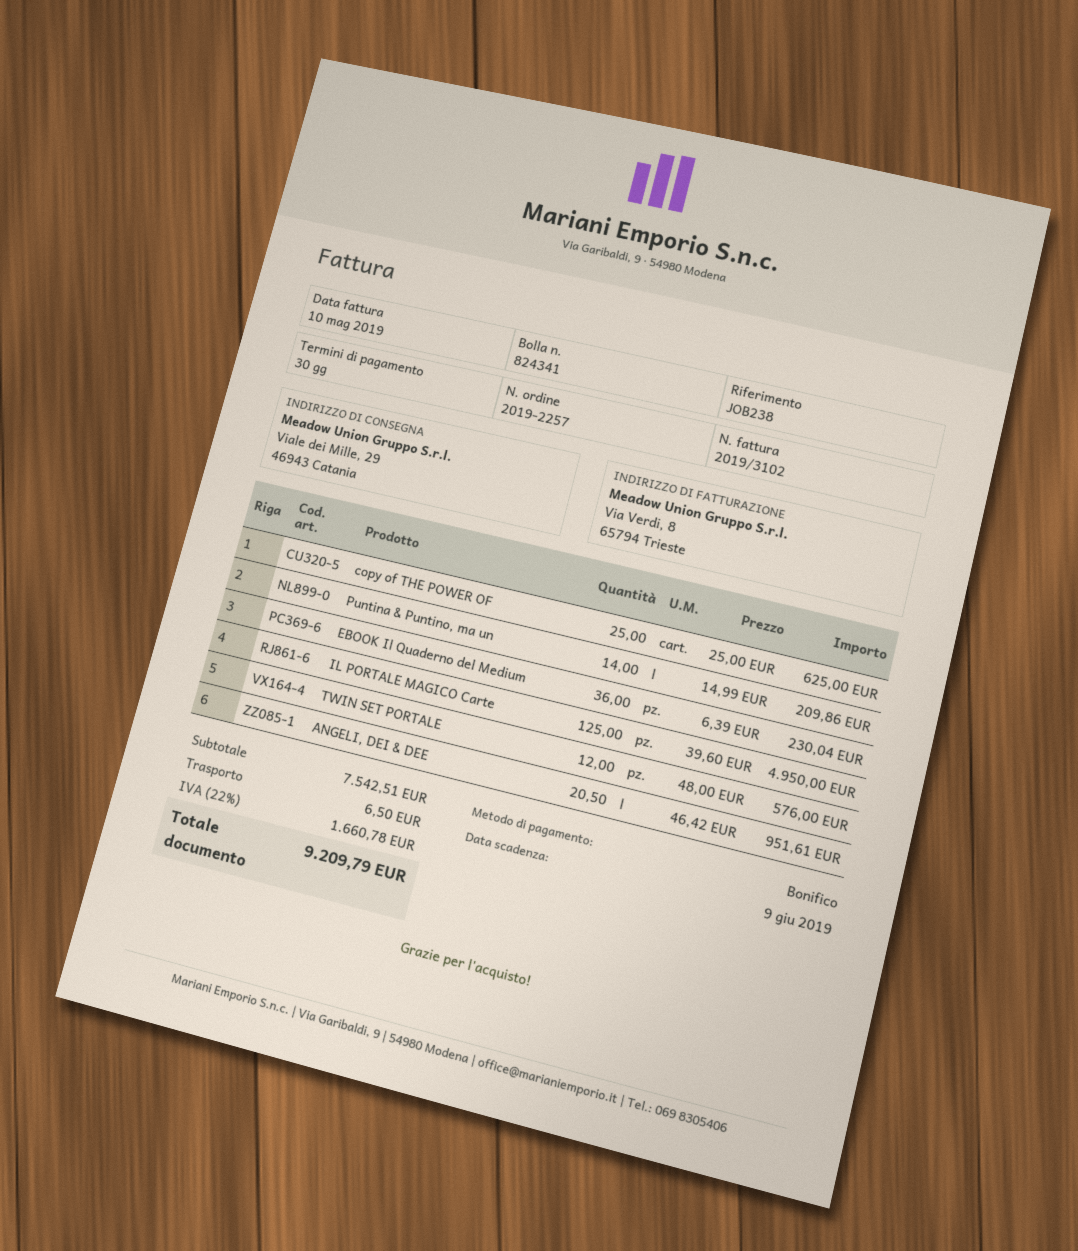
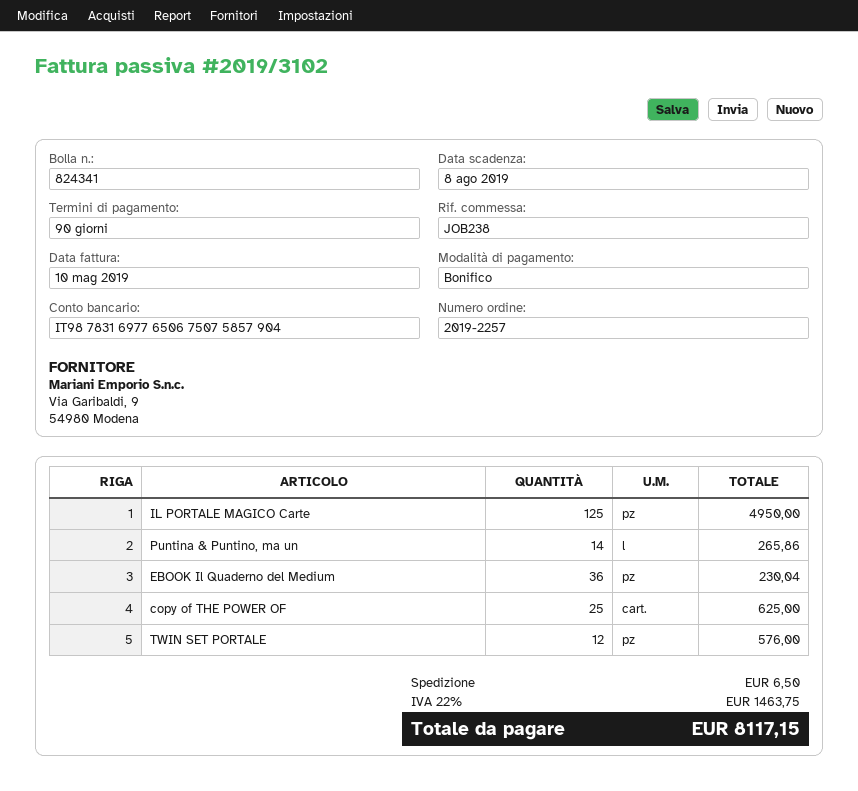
payment terms: 30 days -> 90 days
due date: 2019-06-09 -> 2019-08-08
Puntina & Puntino, ma un: 14 for 209.86 -> 14 for 265.86
ANGELI, DEI & DEE: 20.5 for 951.61 -> none
tax: 22% = 1660.78 -> 22% = 1463.75
total: 9209.79 -> 8117.15

